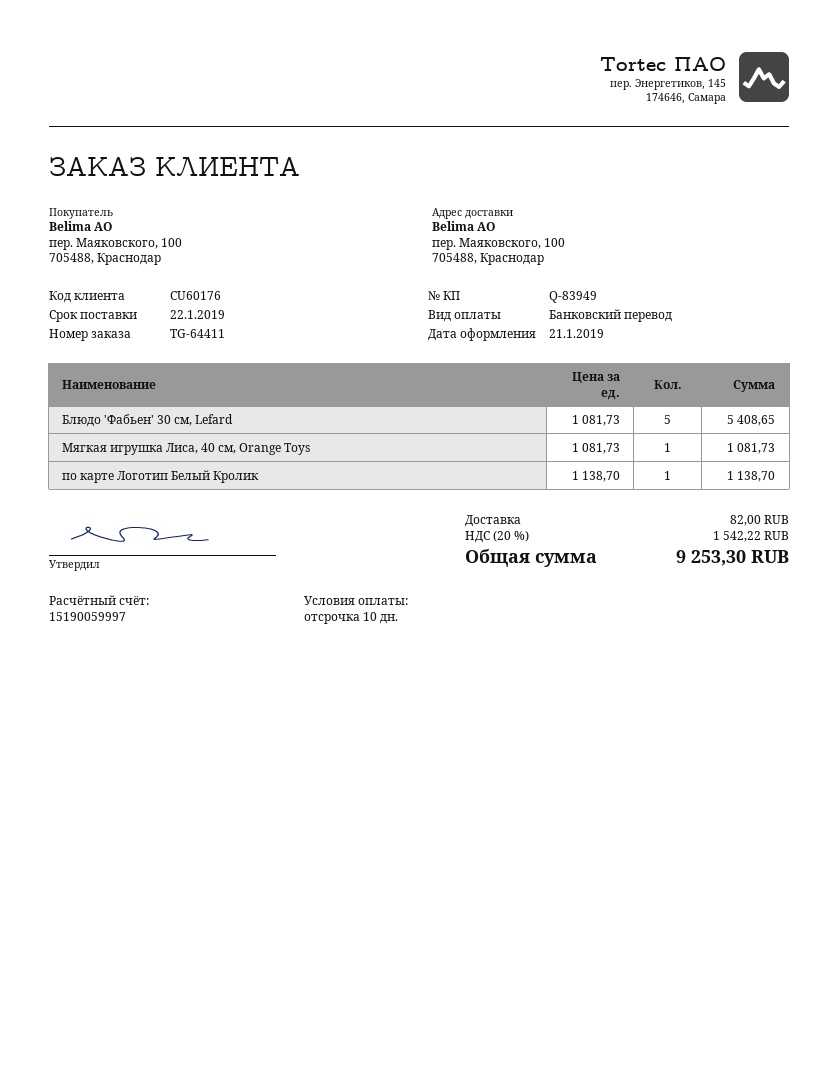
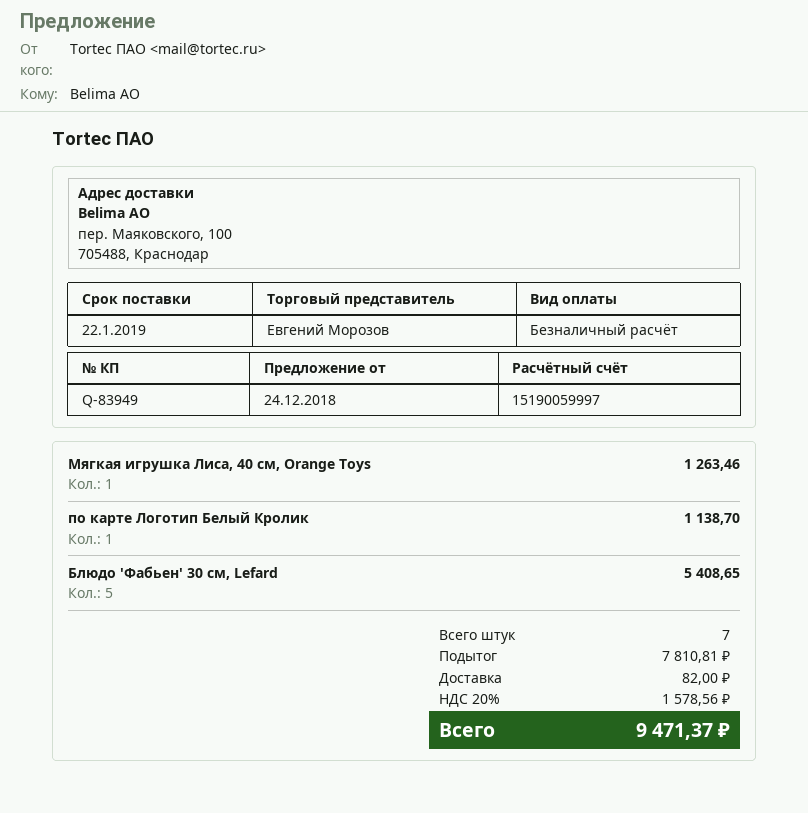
Мягкая игрушка Лиса, 40 см, Orange Toys: 1 for 1081.73 -> 1 for 1263.46
tax: 20% = 1542.22 -> 20% = 1578.56
total: 9253.30 -> 9471.37

